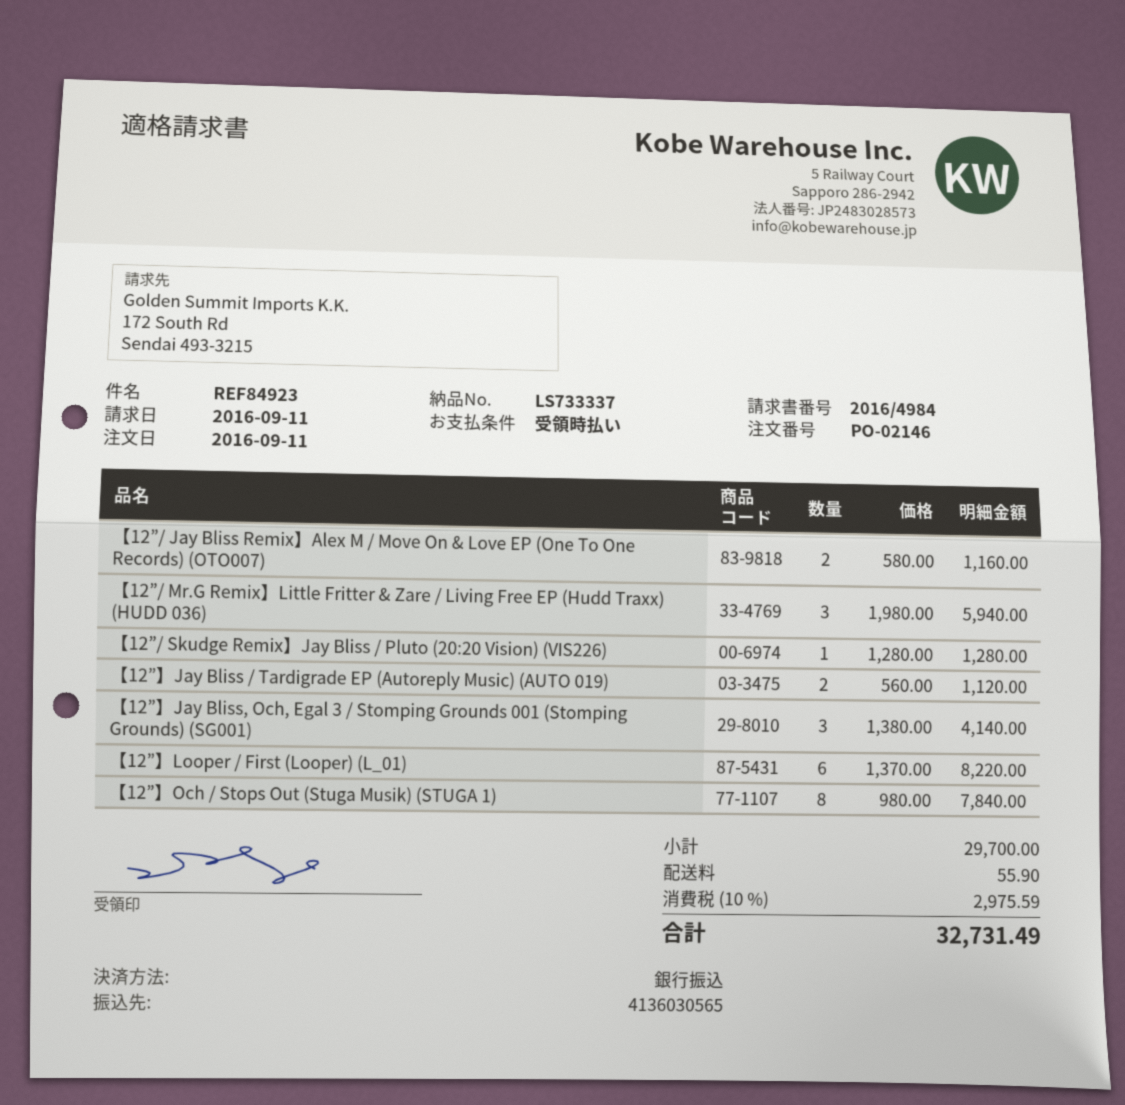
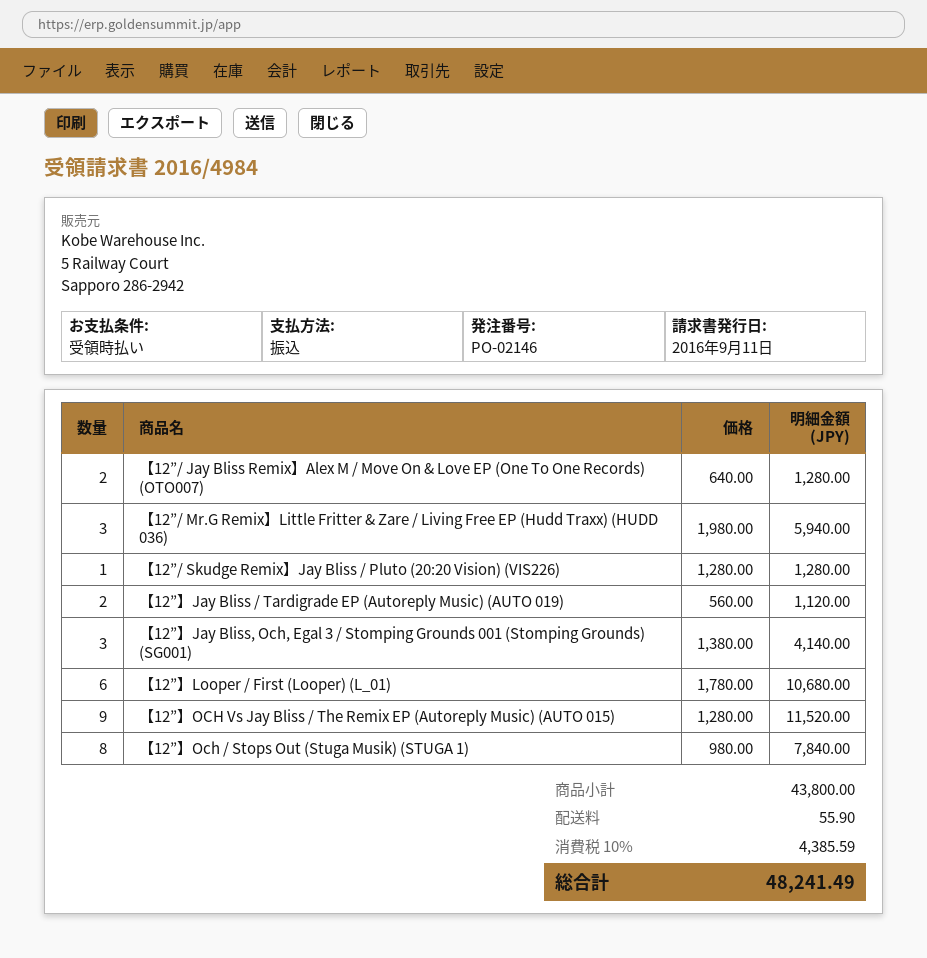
【12”/ Jay Bliss Remix】Alex M / Move On & Love EP (One To One Records) (OTO007): 2 x 580.00 = 1160.00 -> 2 x 640.00 = 1280.00
【12”】Looper / First (Looper) (L_01): 6 x 1370.00 = 8220.00 -> 6 x 1780.00 = 10680.00
【12”】OCH Vs Jay Bliss / The Remix EP (Autoreply Music) (AUTO 015): none -> 9 x 1280.00 = 11520.00
subtotal: 29700.00 -> 43800.00
tax: 10% = 2975.59 -> 10% = 4385.59
total: 32731.49 -> 48241.49

